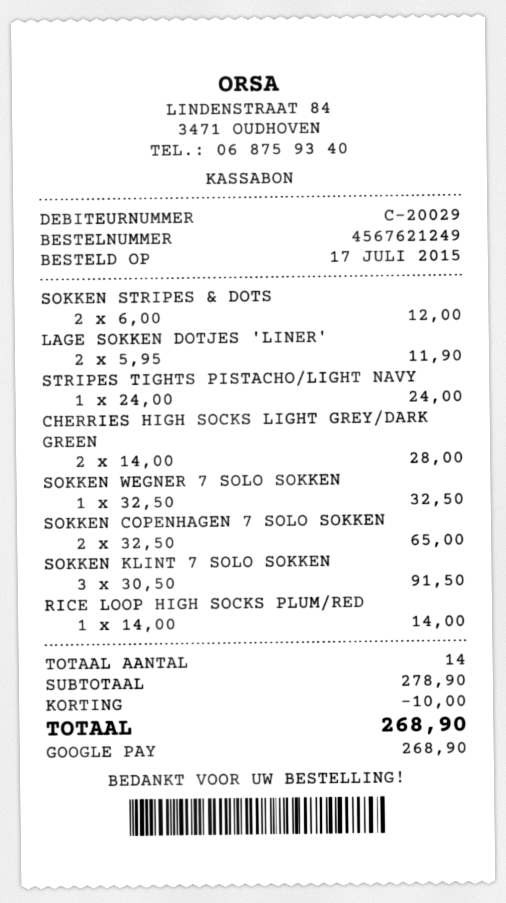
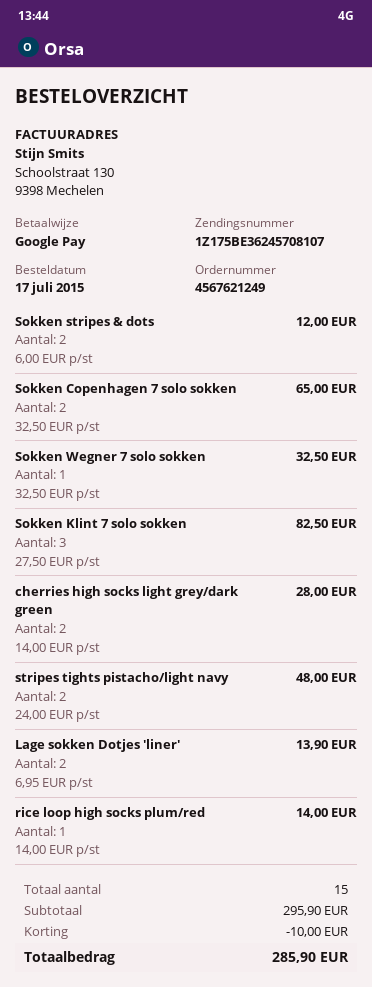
LAGE SOKKEN DOTJES 'LINER': 2 x 5.95 = 11.90 -> 2 x 6.95 = 13.90
STRIPES TIGHTS PISTACHO/LIGHT NAVY: 1 x 24.00 = 24.00 -> 2 x 24.00 = 48.00
SOKKEN KLINT 7 SOLO SOKKEN: 3 x 30.50 = 91.50 -> 3 x 27.50 = 82.50
total quantity: 14 -> 15
subtotal: 278.90 -> 295.90
total: 268.90 -> 285.90

